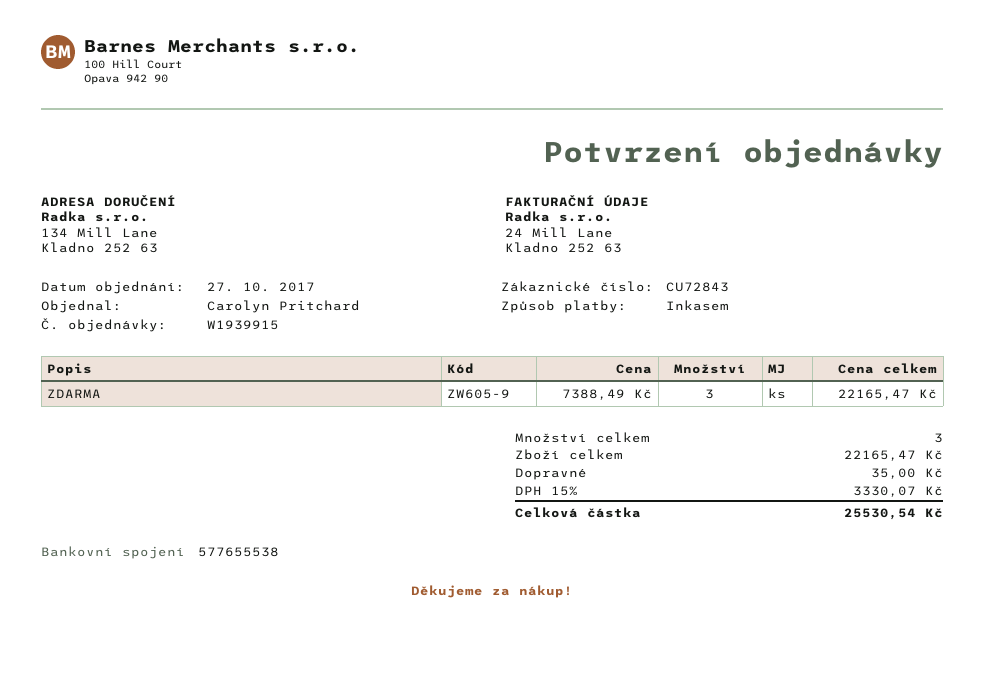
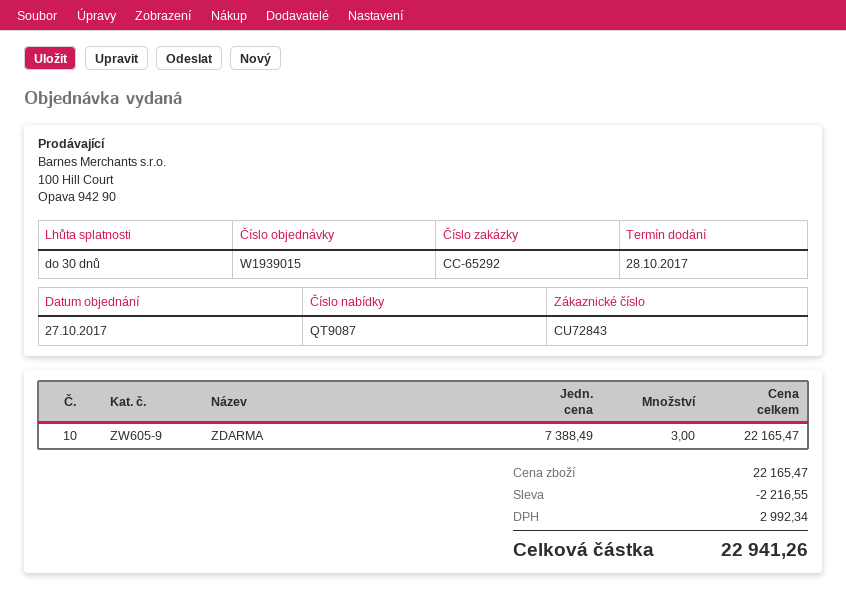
order number: W1939915 -> W1939015
discount: none -> 2216.55
shipping: 35.00 -> none
tax: 3330.07 -> 2992.34
total: 25530.54 -> 22941.26

